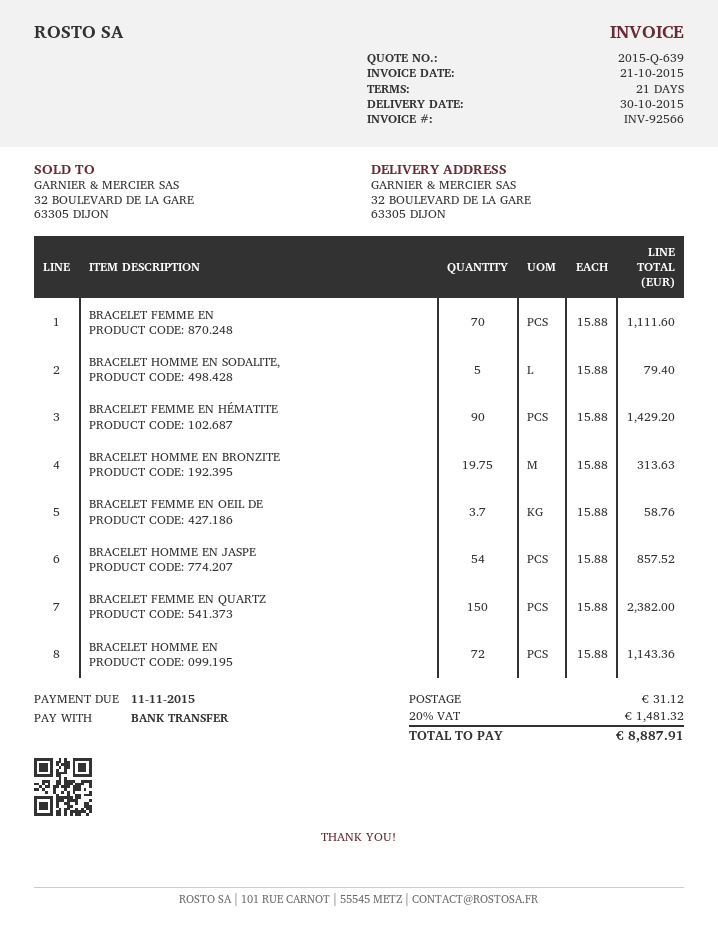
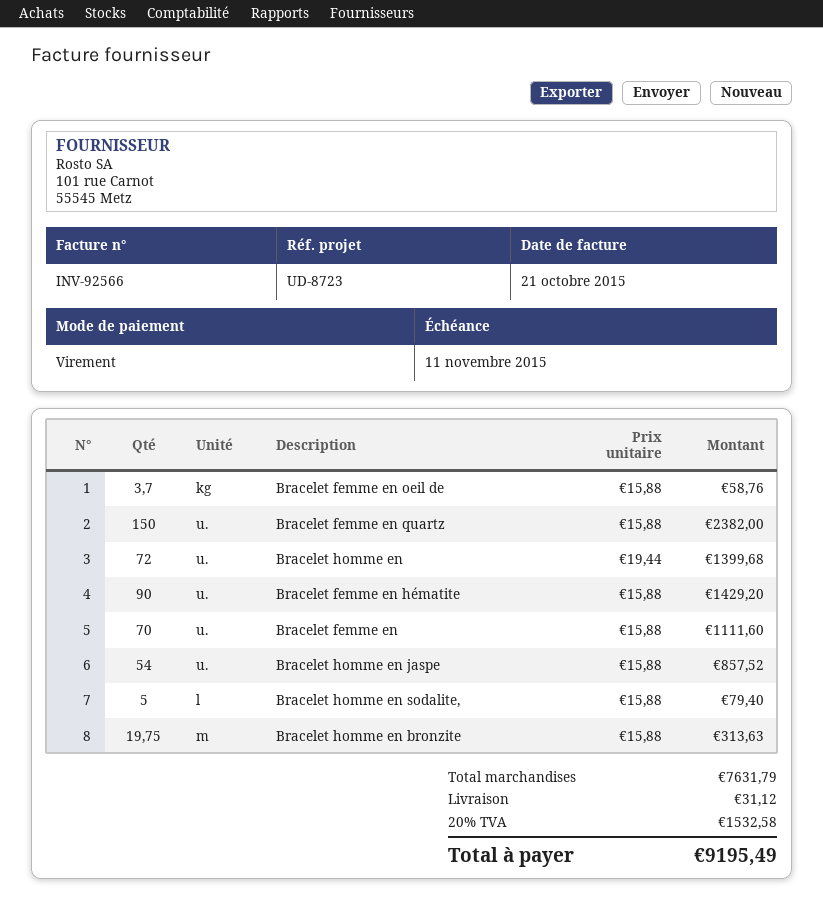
BRACELET HOMME EN: 72 x 15.88 = 1143.36 -> 72 x 19.44 = 1399.68
tax: 20% = 1481.32 -> 20% = 1532.58
total: 8887.91 -> 9195.49

